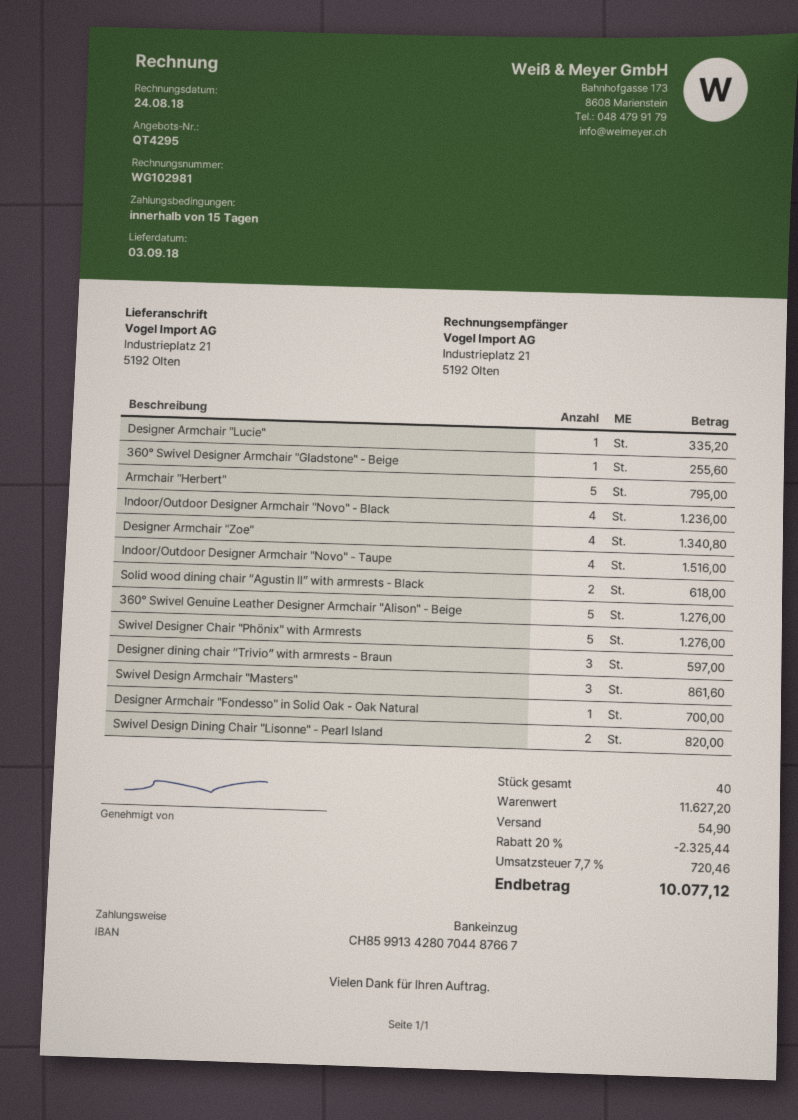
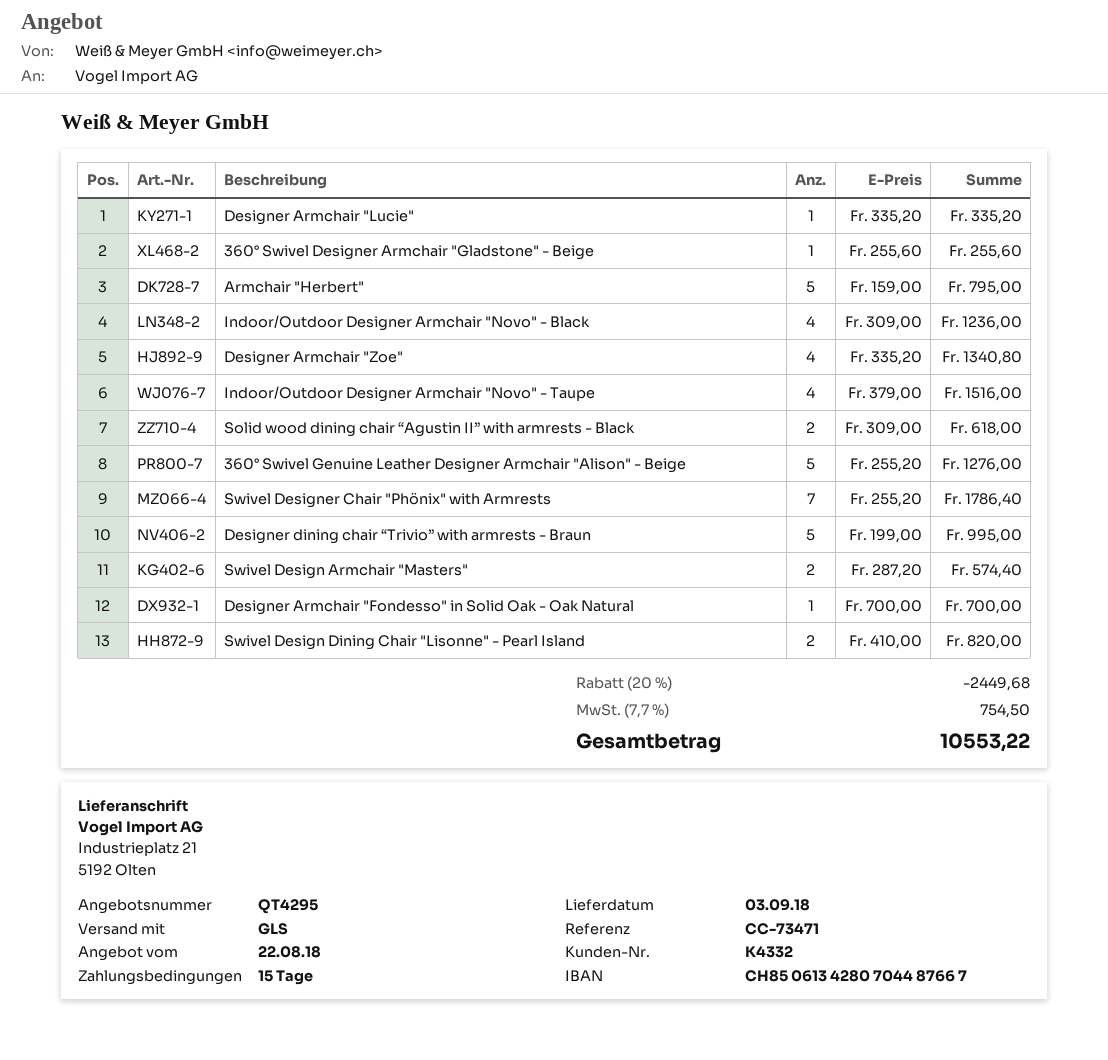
bank account: CH8599134280704487667 -> CH8506134280704487667
Swivel Designer Chair "Phönix" with Armrests: 5 for 1276.00 -> 7 for 1786.40
Designer dining chair “Trivio” with armrests - Braun: 3 for 597.00 -> 5 for 995.00
Swivel Design Armchair "Masters": 3 for 861.60 -> 2 for 574.40
discount: 20% = 2325.44 -> 20% = 2449.68
shipping: 54.90 -> none
tax: 7.7% = 720.46 -> 7.7% = 754.50
total: 10077.12 -> 10553.22

